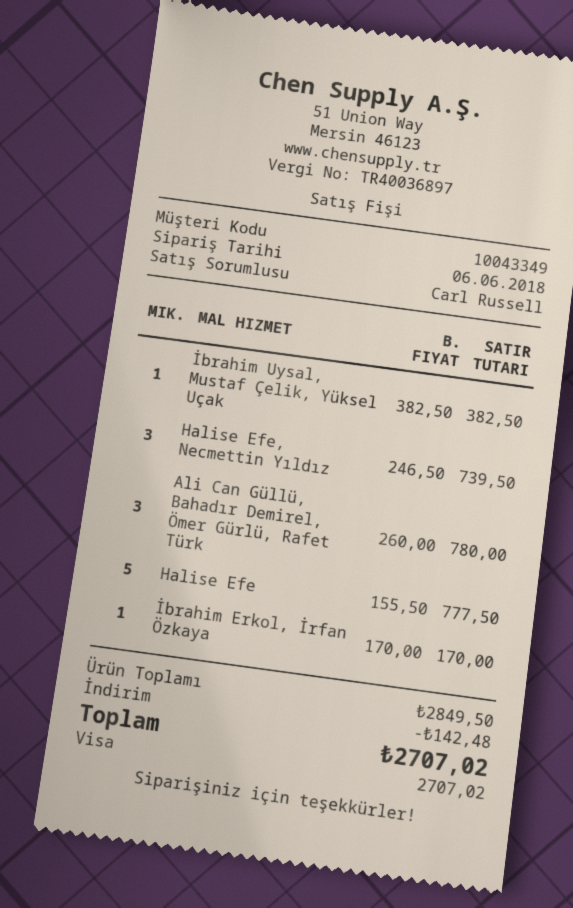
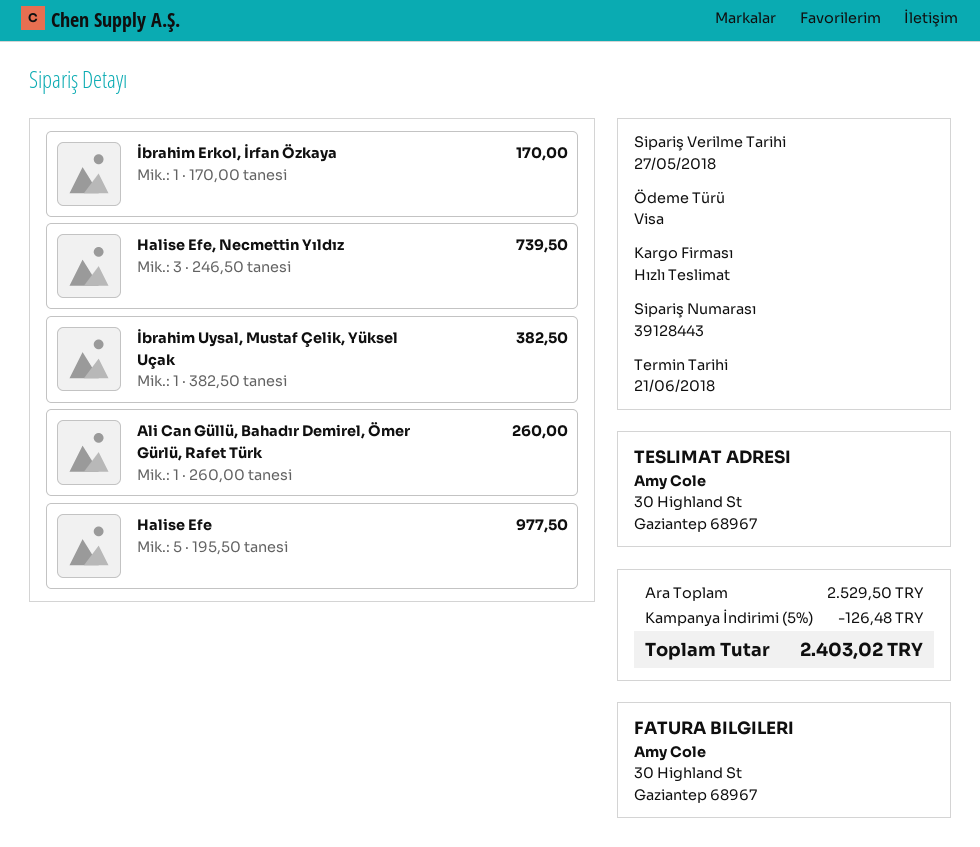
order date: 2018-06-06 -> 2018-05-27
Ali Can Güllü, Bahadır Demirel, Ömer Gürlü, Rafet Türk: 3 x 260.00 = 780.00 -> 1 x 260.00 = 260.00
Halise Efe: 5 x 155.50 = 777.50 -> 5 x 195.50 = 977.50
subtotal: 2849.50 -> 2529.50
discount: 142.48 -> 126.48
total: 2707.02 -> 2403.02

